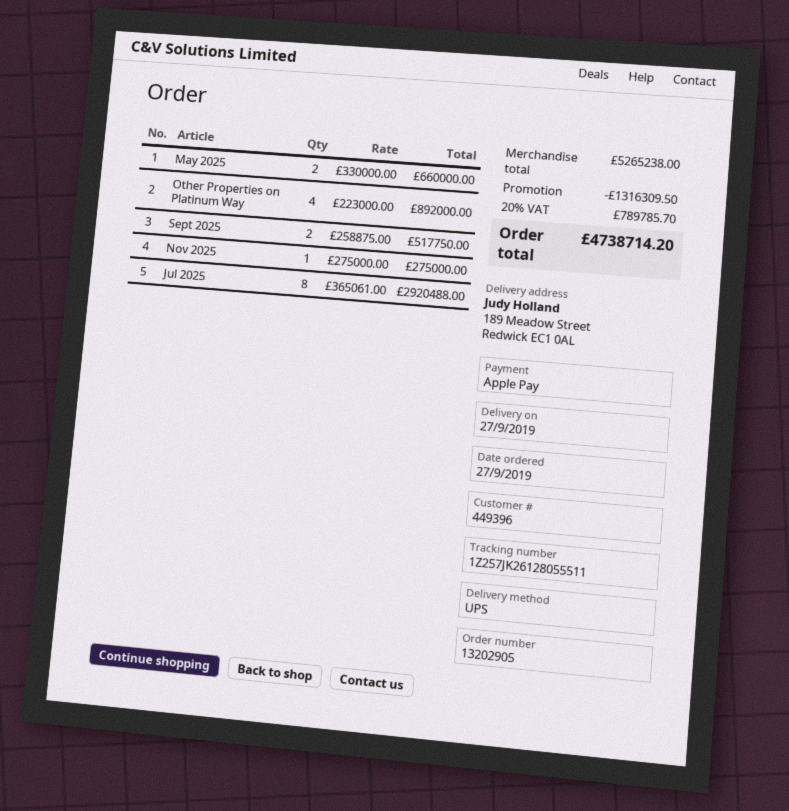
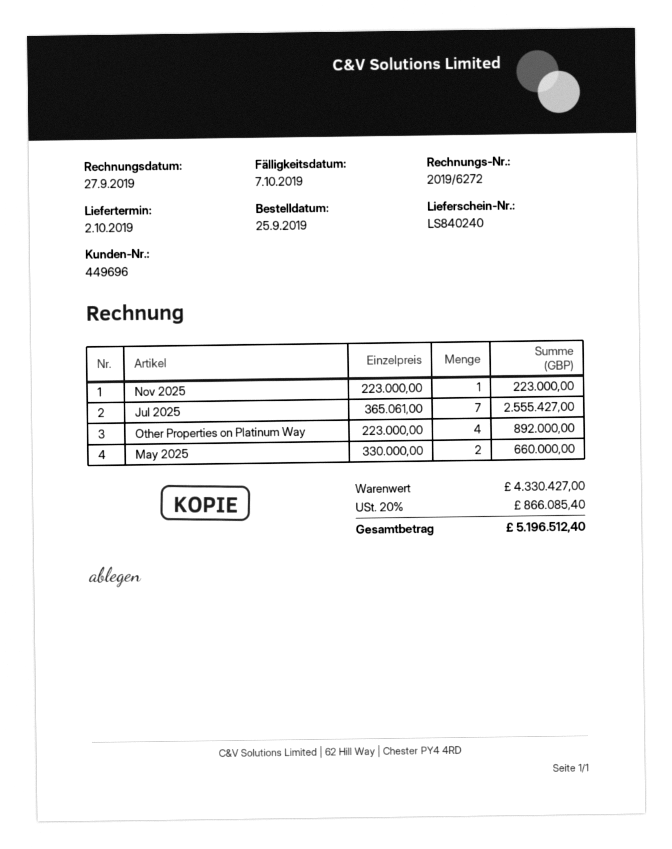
order date: 2019-09-27 -> 2019-09-25
delivery date: 2019-09-27 -> 2019-10-02
customer number: 449396 -> 449696
Sept 2025: 2 x 258875.00 = 517750.00 -> none
Nov 2025: 1 x 275000.00 = 275000.00 -> 1 x 223000.00 = 223000.00
Jul 2025: 8 x 365061.00 = 2920488.00 -> 7 x 365061.00 = 2555427.00
subtotal: 5265238.00 -> 4330427.00
discount: 1316309.50 -> none
tax: 20% = 789785.70 -> 20% = 866085.40
total: 4738714.20 -> 5196512.40

